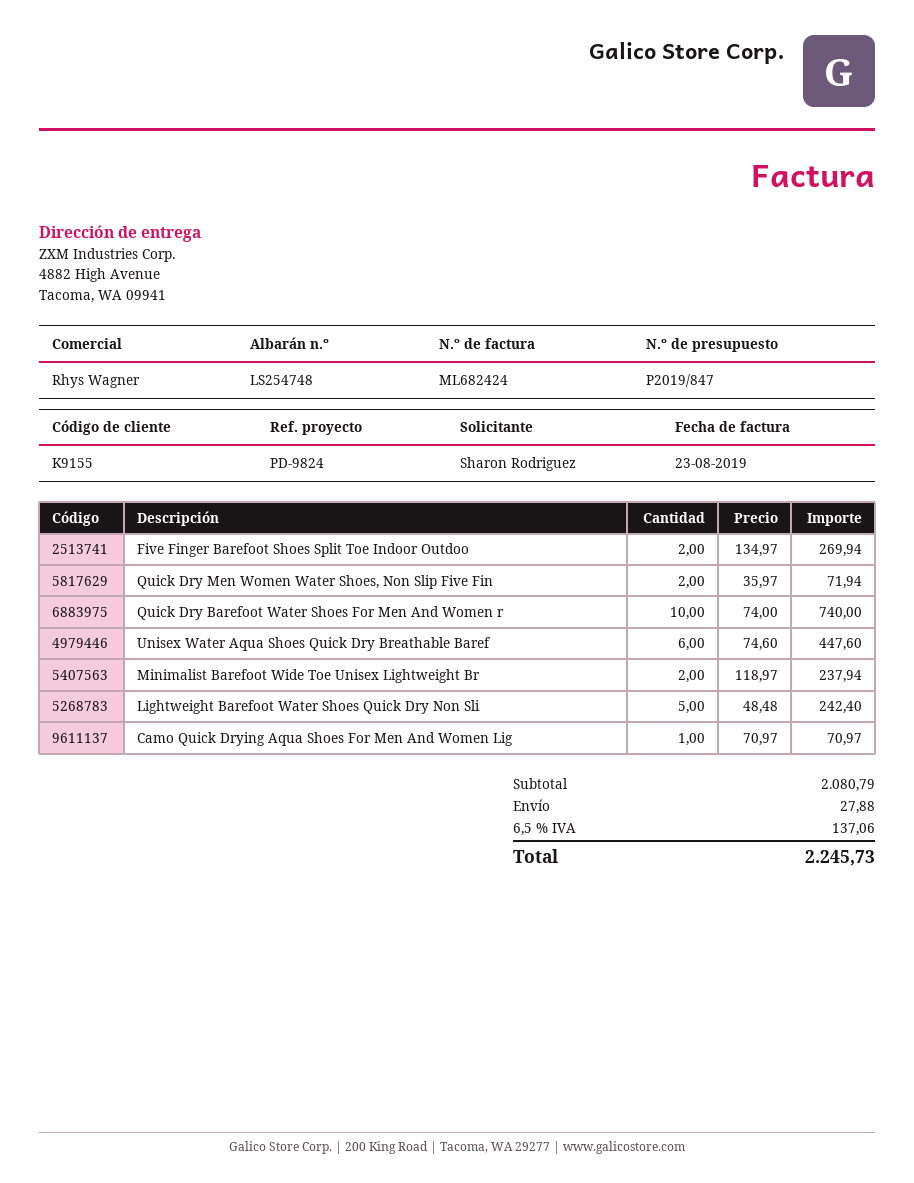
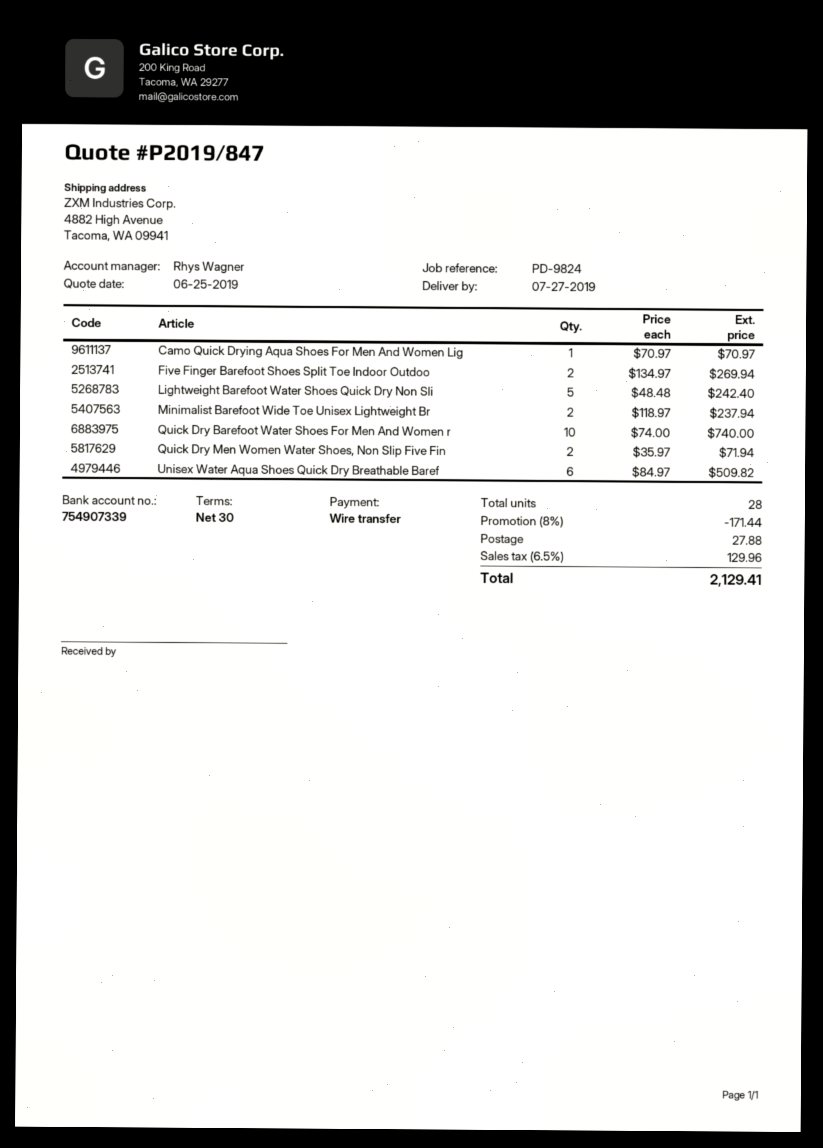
Unisex Water Aqua Shoes Quick Dry Breathable Baref: 6 x 74.60 = 447.60 -> 6 x 84.97 = 509.82
discount: none -> 8% = 171.44
tax: 6.5% = 137.06 -> 6.5% = 129.96
total: 2245.73 -> 2129.41

